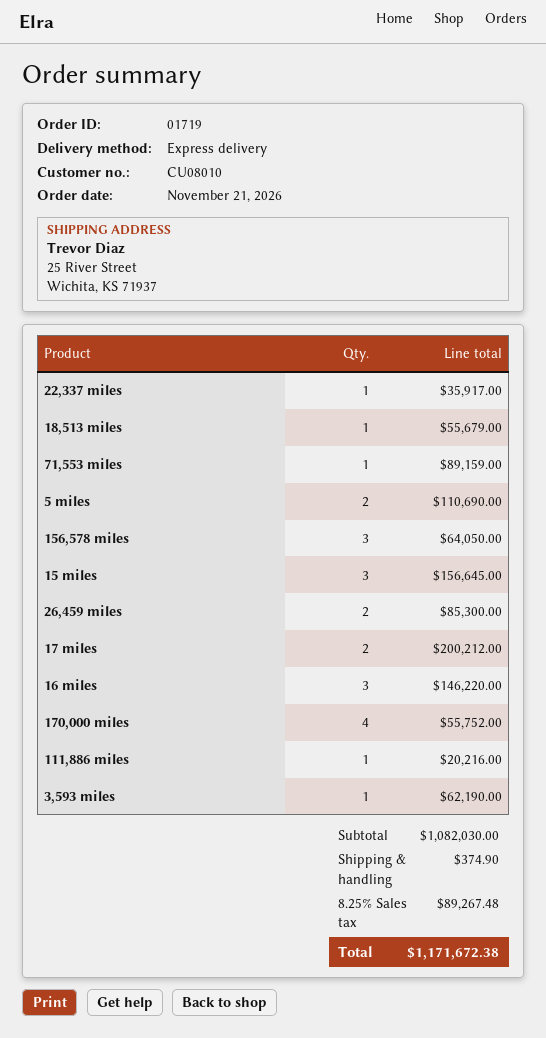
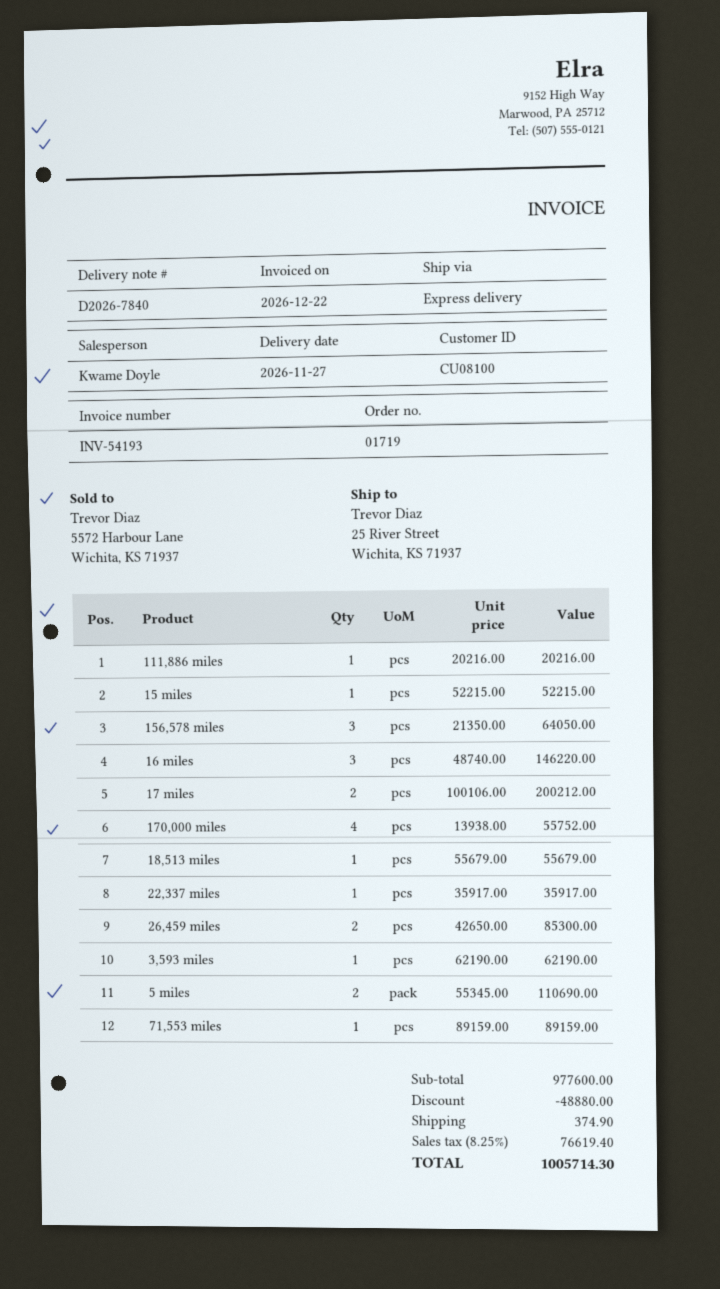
customer number: CU08010 -> CU08100
15 miles: 3 for 156645.00 -> 1 for 52215.00
subtotal: 1082030.00 -> 977600.00
discount: none -> 48880.00
tax: 8.25% = 89267.48 -> 8.25% = 76619.40
total: 1171672.38 -> 1005714.30

